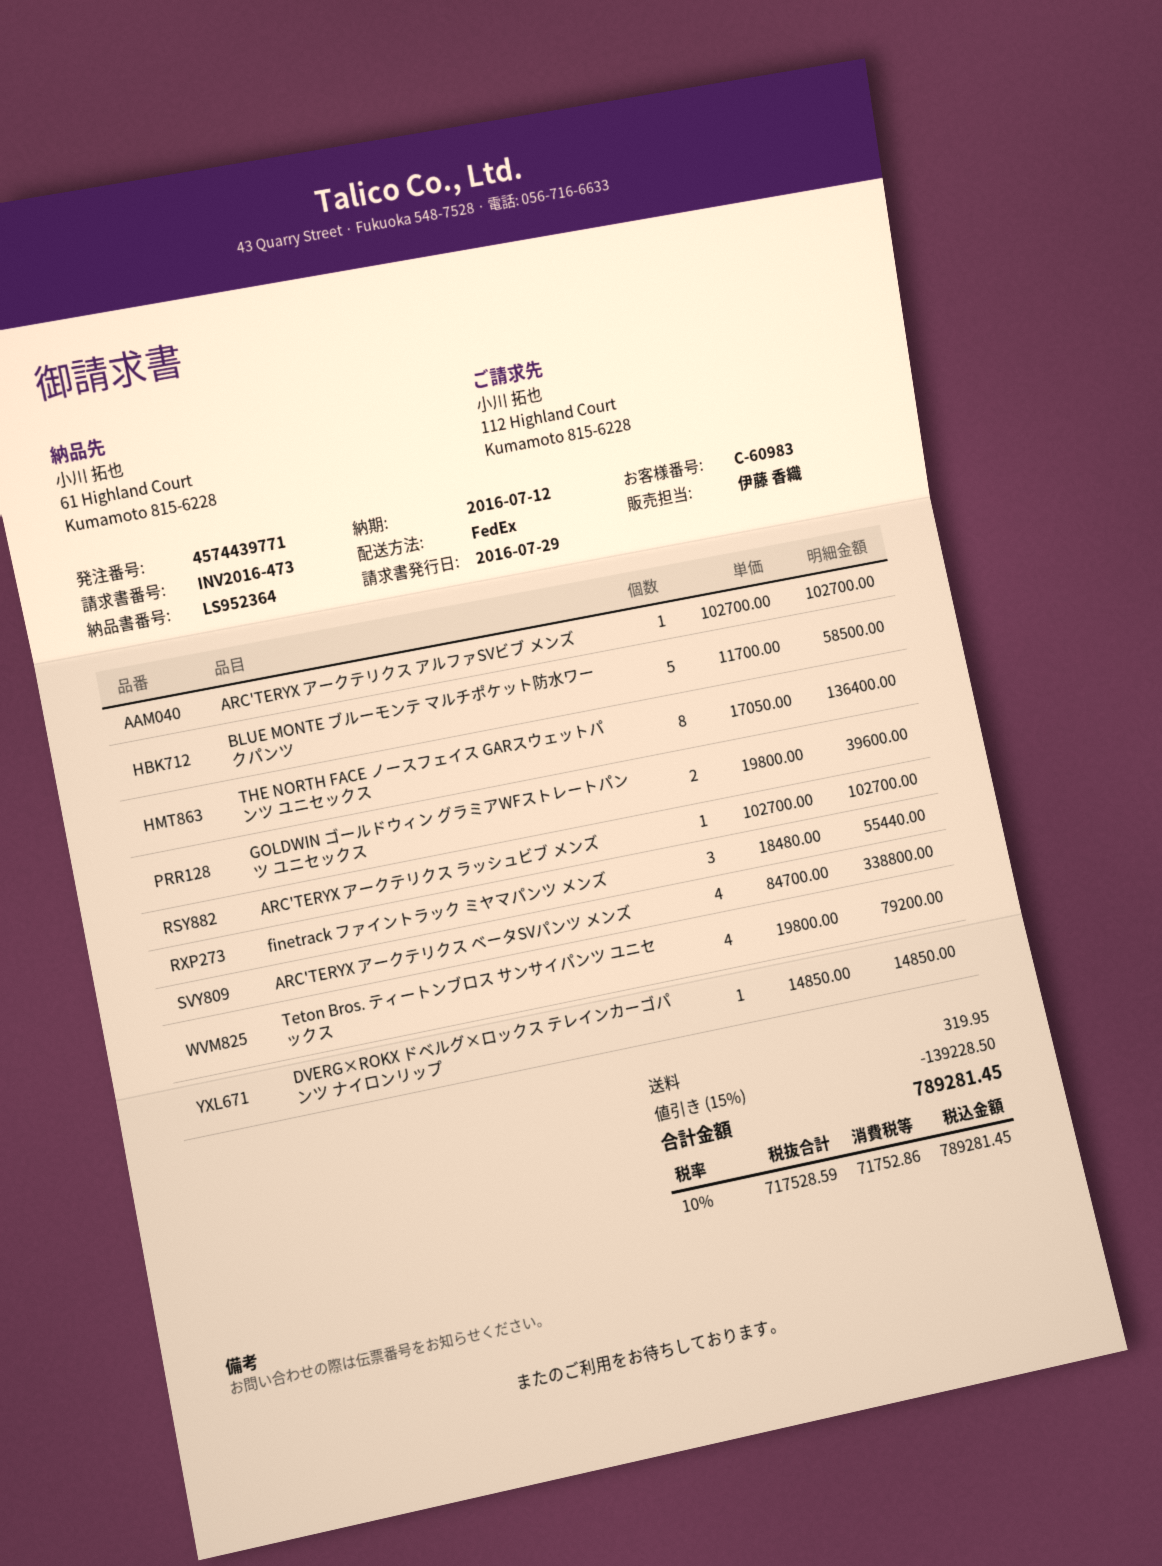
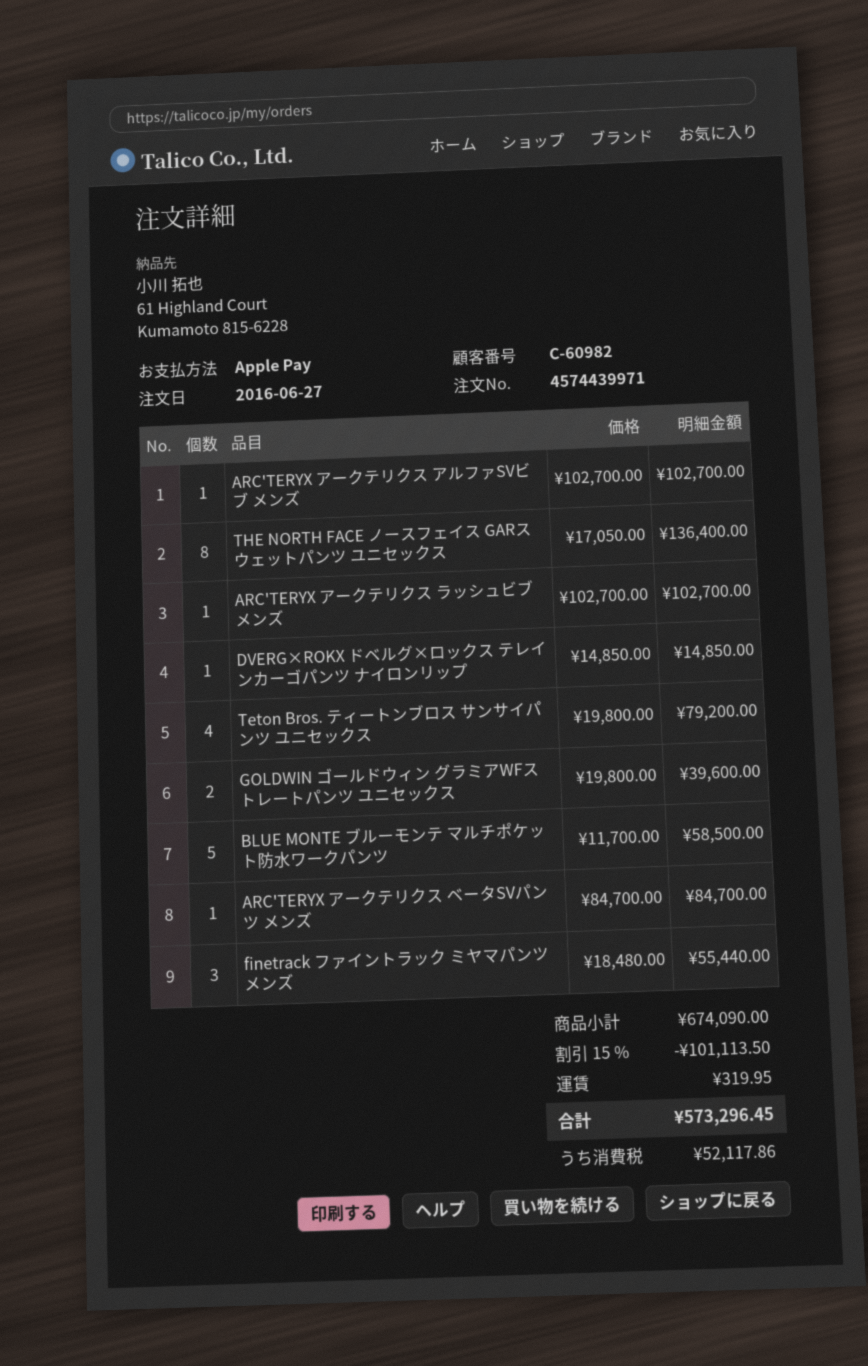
order number: 4574439771 -> 4574439971
customer number: C-60983 -> C-60982
ARC'TERYX アークテリクス ベータSVパンツ メンズ: 4 x 84700.00 = 338800.00 -> 1 x 84700.00 = 84700.00
discount: 15% = 139228.50 -> 15% = 101113.50
tax: 71752.86 -> 52117.86
total: 789281.45 -> 573296.45

